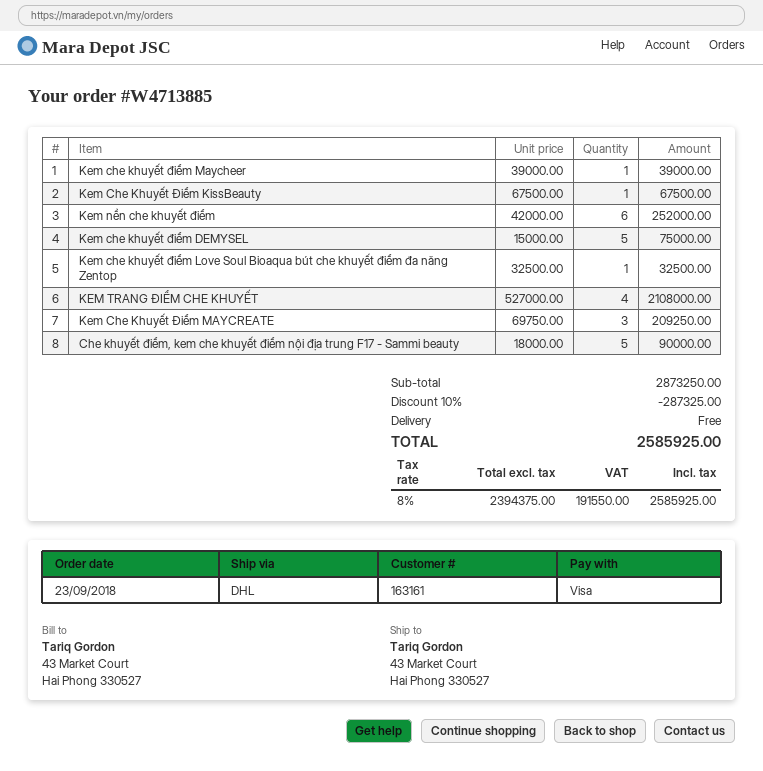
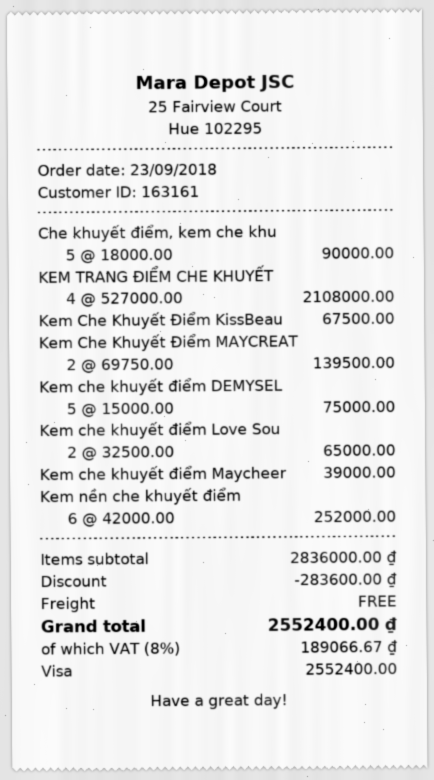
Kem che khuyết điểm Love Soul Bioaqua bút che khuyết điểm đa năng Zentop: 1 x 32500.00 = 32500.00 -> 2 x 32500.00 = 65000.00
Kem Che Khuyết Điểm MAYCREATE: 3 x 69750.00 = 209250.00 -> 2 x 69750.00 = 139500.00
subtotal: 2873250.00 -> 2836000.00
discount: 287325.00 -> 283600.00
tax: 8% = 191550.00 -> 8% = 189066.67
total: 2585925.00 -> 2552400.00

